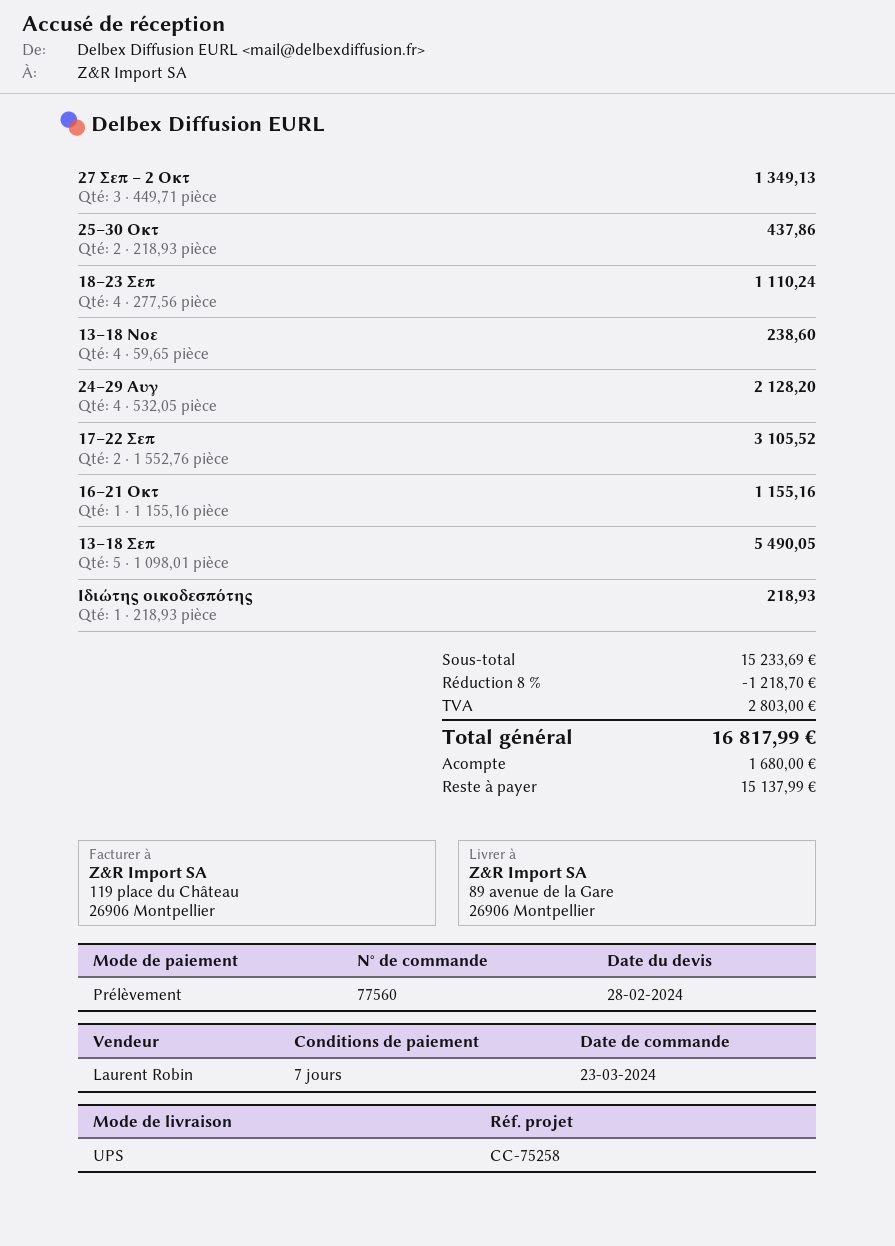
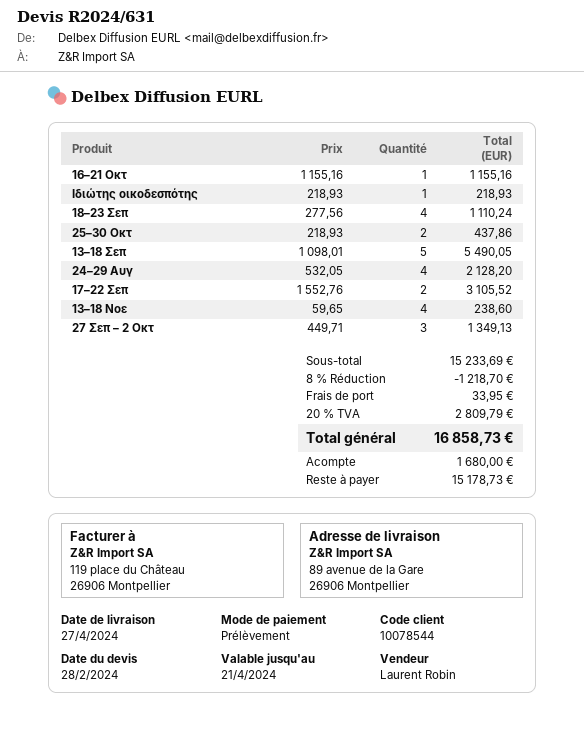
shipping: none -> 33.95
tax: 2803.00 -> 2809.79
total: 16817.99 -> 16858.73
balance: 15137.99 -> 15178.73

